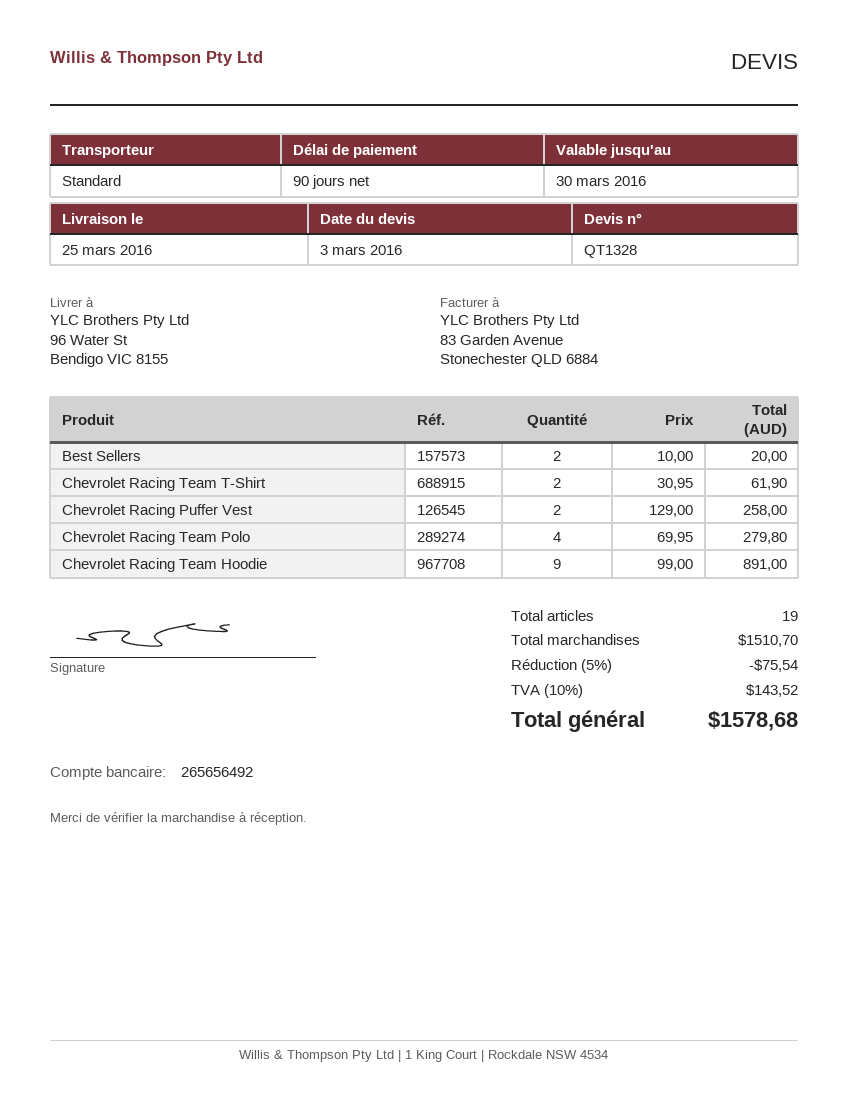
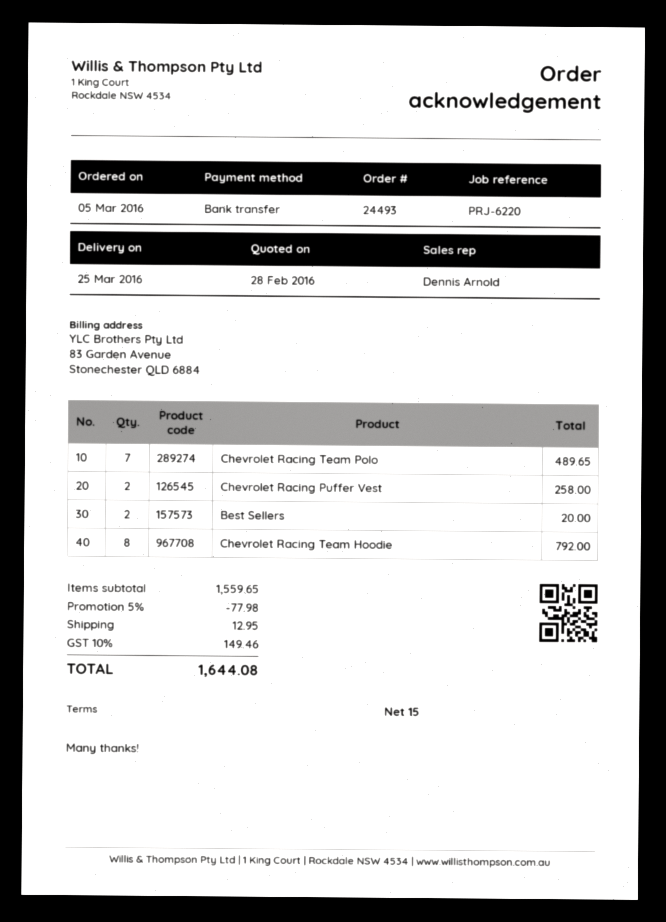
quote date: 2016-03-03 -> 2016-02-28
payment terms: 90 days -> 15 days
Chevrolet Racing Team T-Shirt: 2 for 61.90 -> none
Chevrolet Racing Team Polo: 4 for 279.80 -> 7 for 489.65
Chevrolet Racing Team Hoodie: 9 for 891.00 -> 8 for 792.00
subtotal: 1510.70 -> 1559.65
discount: 5% = 75.54 -> 5% = 77.98
shipping: none -> 12.95
tax: 10% = 143.52 -> 10% = 149.46
total: 1578.68 -> 1644.08

